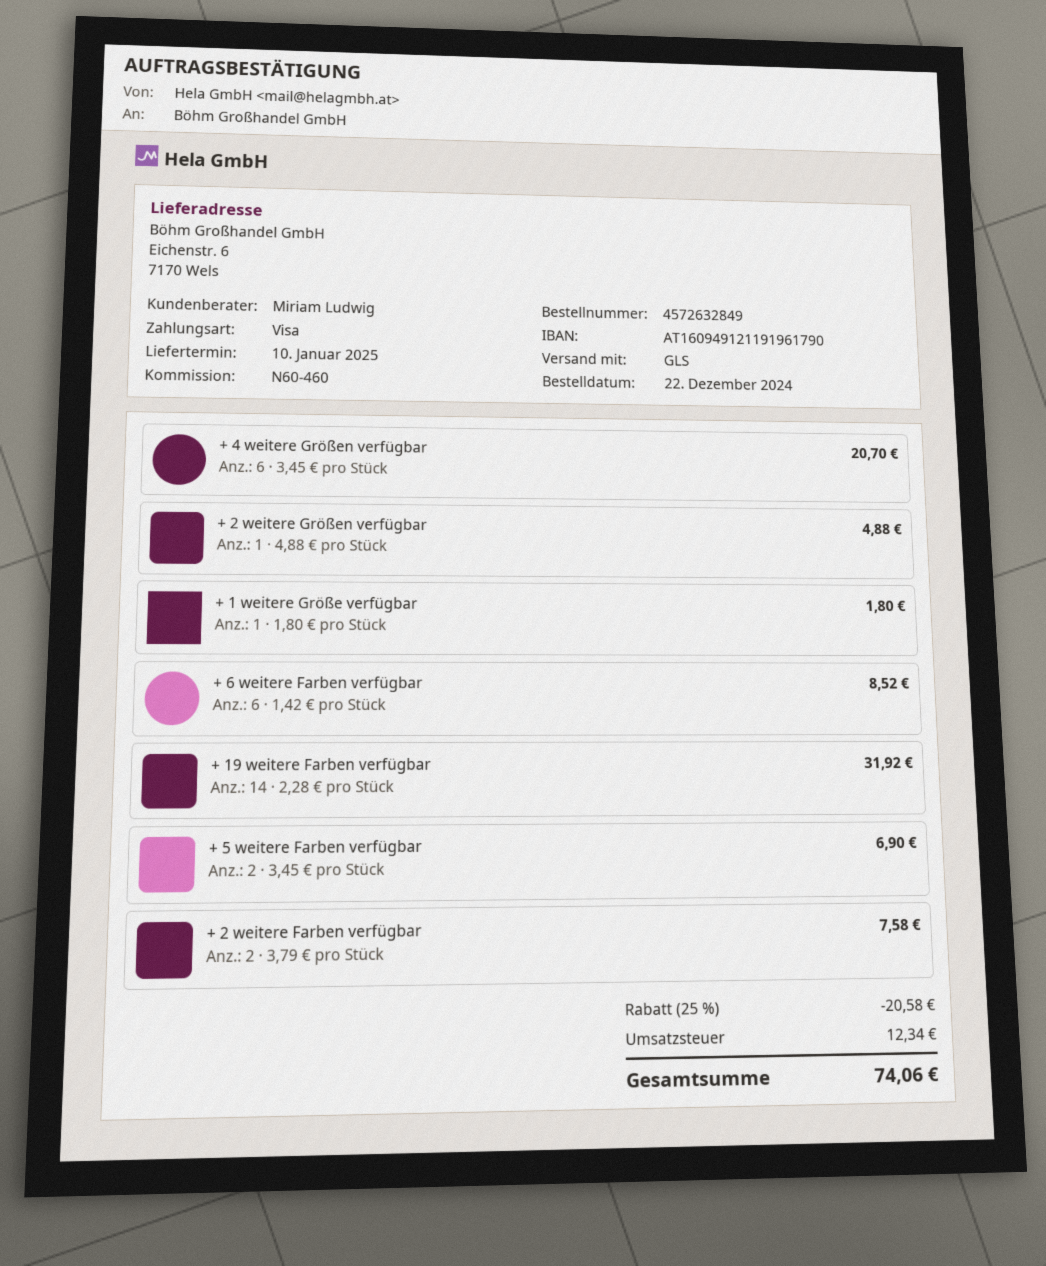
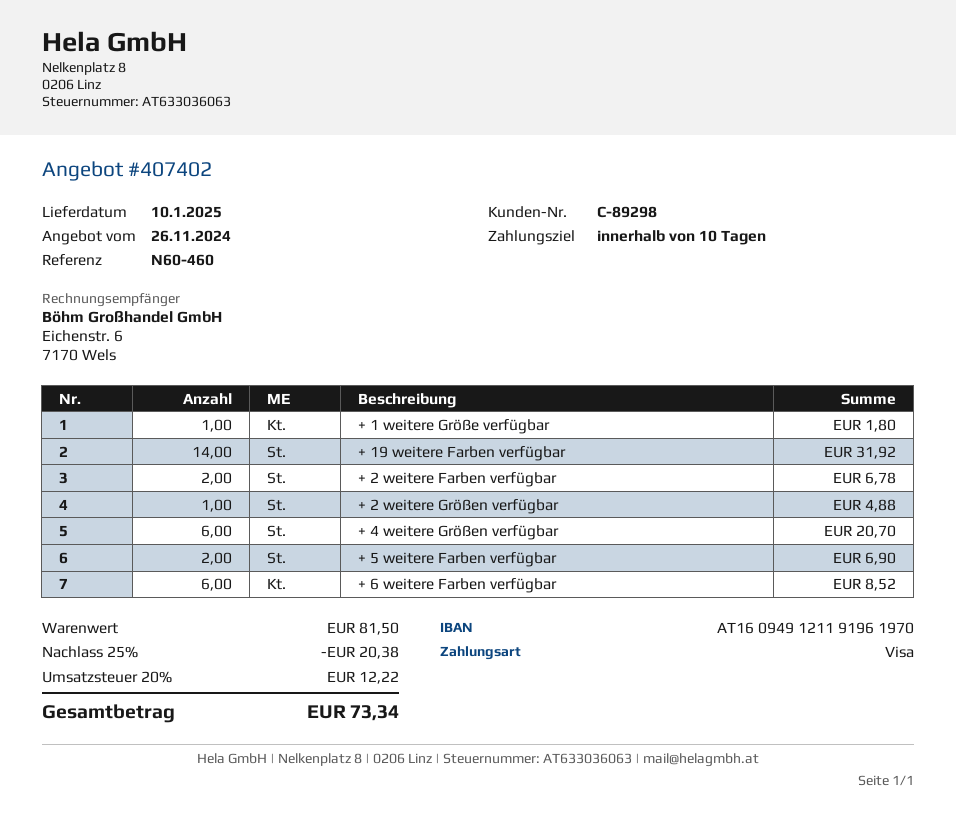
bank account: AT160949121191961790 -> AT160949121191961970
+ 2 weitere Farben verfügbar: 2 for 7.58 -> 2 for 6.78
discount: 25% = 20.58 -> 25% = 20.38
tax: 12.34 -> 12.22
total: 74.06 -> 73.34

